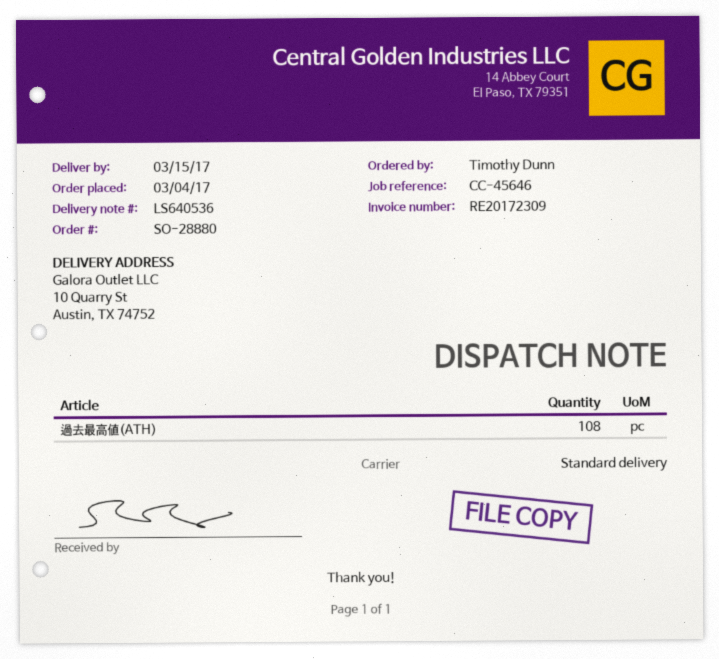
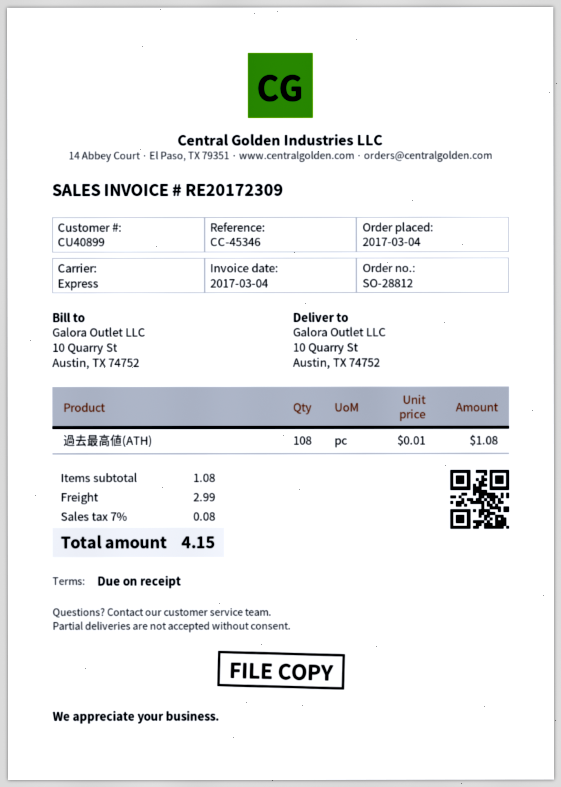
order number: SO-28880 -> SO-28812
reference: CC-45646 -> CC-45346
shipping method: standard -> express

